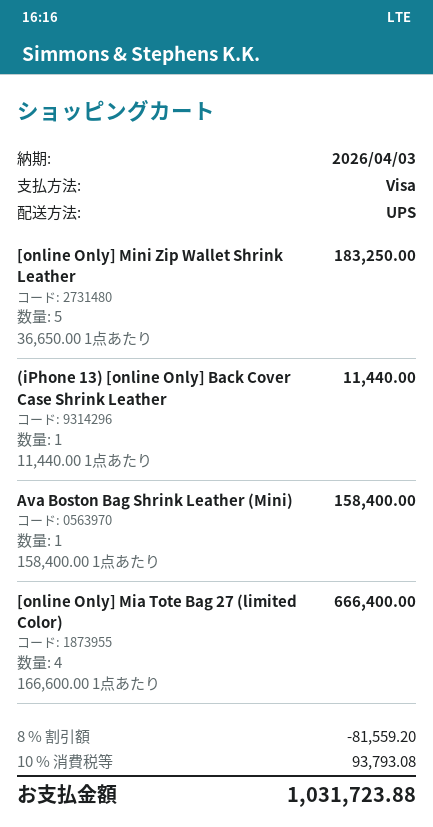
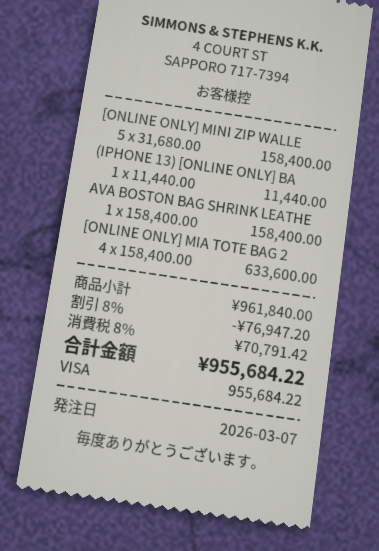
[online Only] Mini Zip Wallet Shrink Leather: 5 x 36650.00 = 183250.00 -> 5 x 31680.00 = 158400.00
[online Only] Mia Tote Bag 27 (limited Color): 4 x 166600.00 = 666400.00 -> 4 x 158400.00 = 633600.00
discount: 8% = 81559.20 -> 8% = 76947.20
tax: 10% = 93793.08 -> 8% = 70791.42
total: 1031723.88 -> 955684.22

